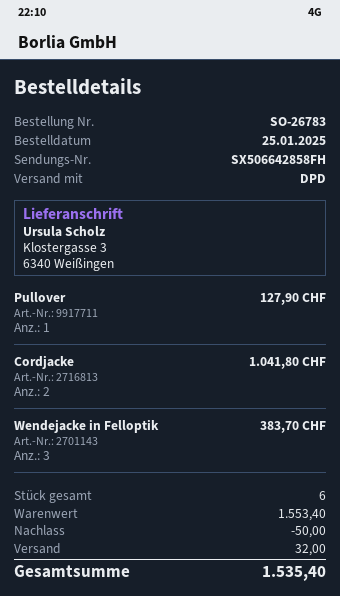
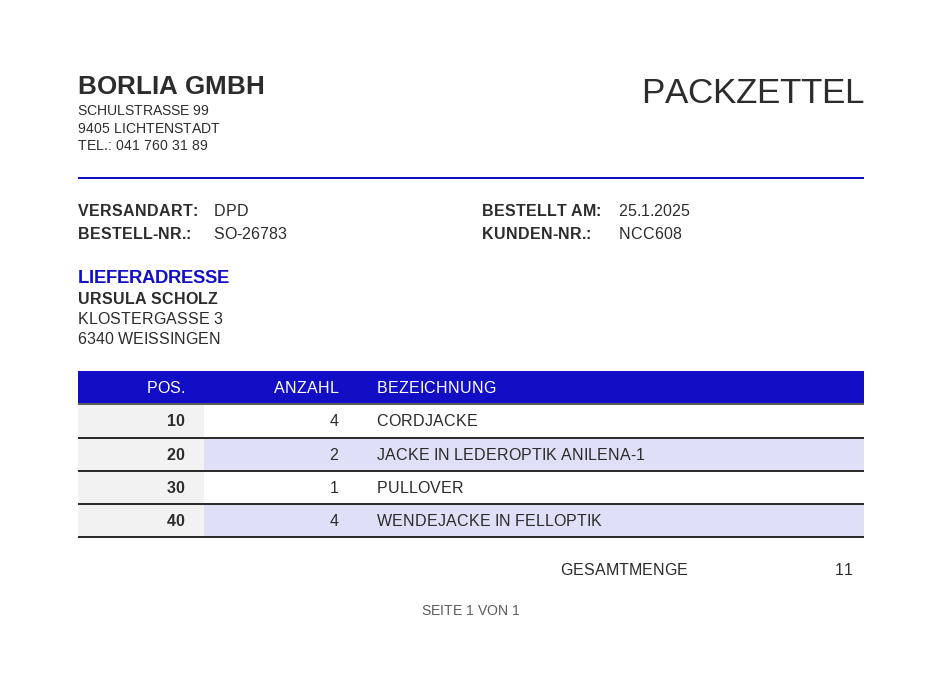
Cordjacke: 2 -> 4
Wendejacke in Felloptik: 3 -> 4
JACKE IN LEDEROPTIK ANILENA-1: none -> 2
total quantity: 6 -> 11

